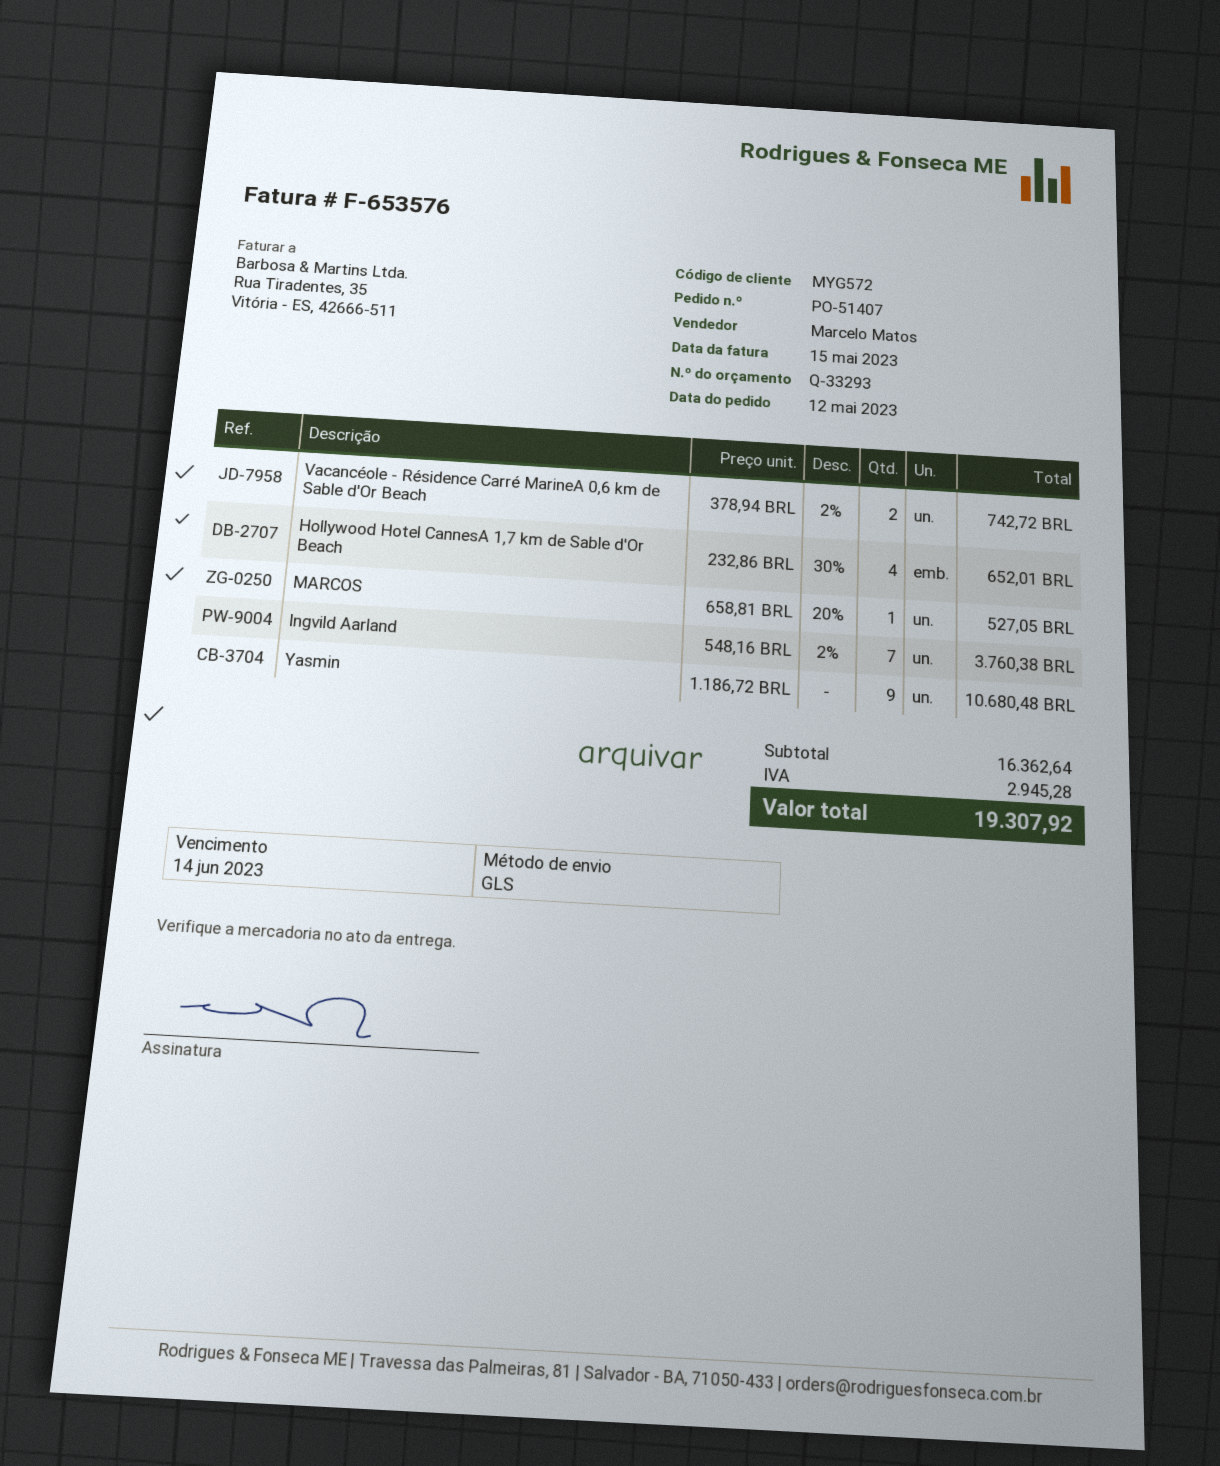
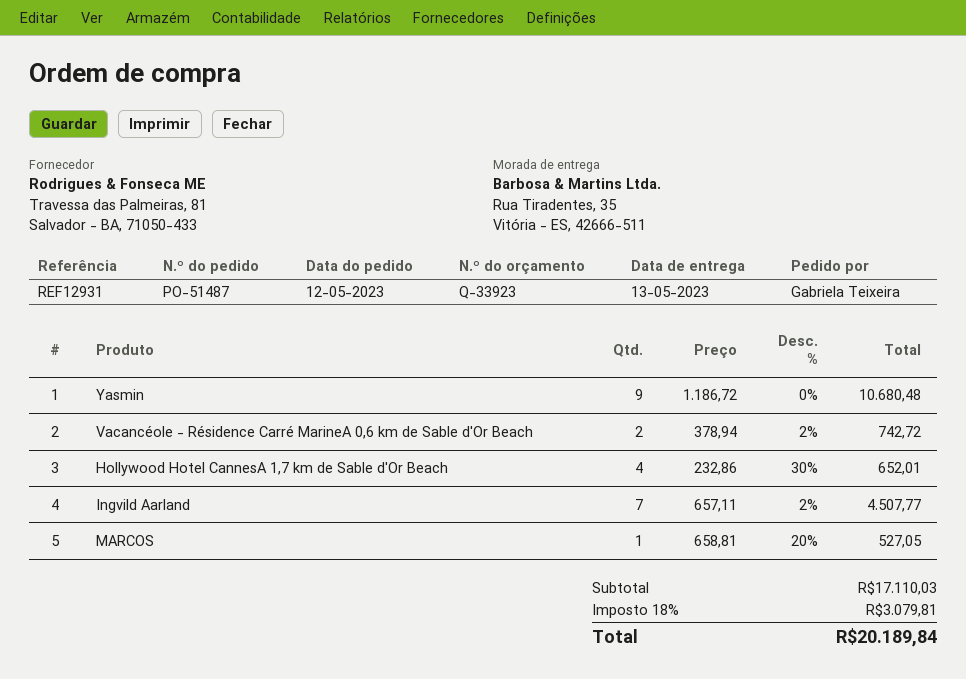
quote number: Q-33293 -> Q-33923
order number: PO-51407 -> PO-51487
Ingvild Aarland: 7 x 548.16 - 2% = 3760.38 -> 7 x 657.11 - 2% = 4507.77
subtotal: 16362.64 -> 17110.03
tax: 2945.28 -> 3079.81
total: 19307.92 -> 20189.84

